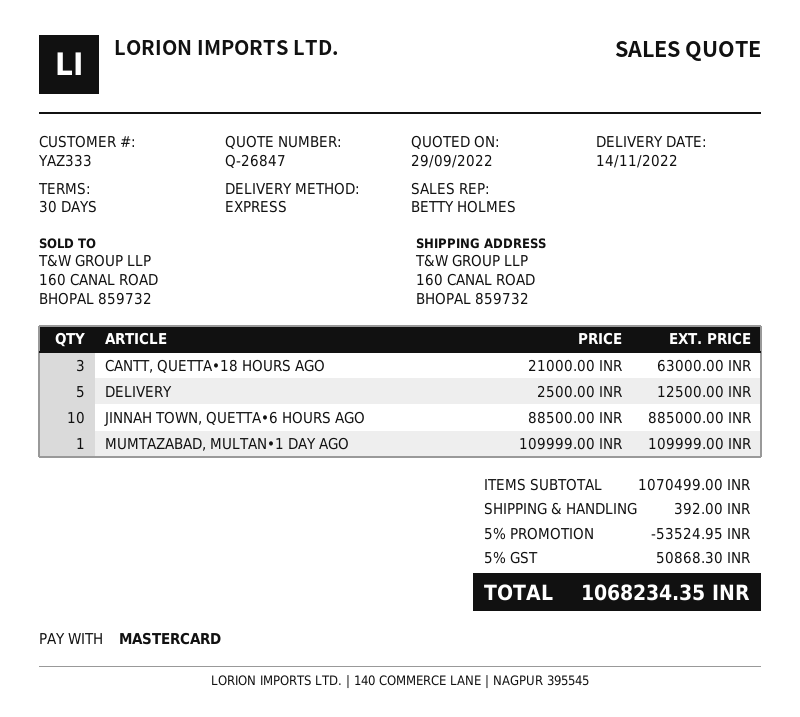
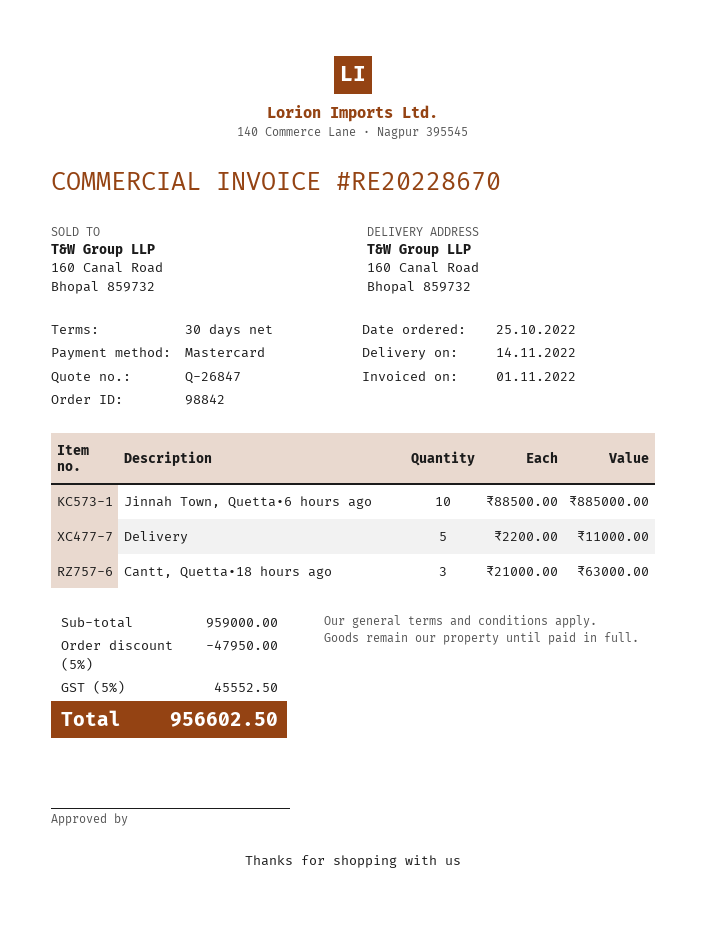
DELIVERY: 5 x 2500.00 = 12500.00 -> 5 x 2200.00 = 11000.00
MUMTAZABAD, MULTAN•1 DAY AGO: 1 x 109999.00 = 109999.00 -> none
subtotal: 1070499.00 -> 959000.00
discount: 5% = 53524.95 -> 5% = 47950.00
shipping: 392.00 -> none
tax: 5% = 50868.30 -> 5% = 45552.50
total: 1068234.35 -> 956602.50

